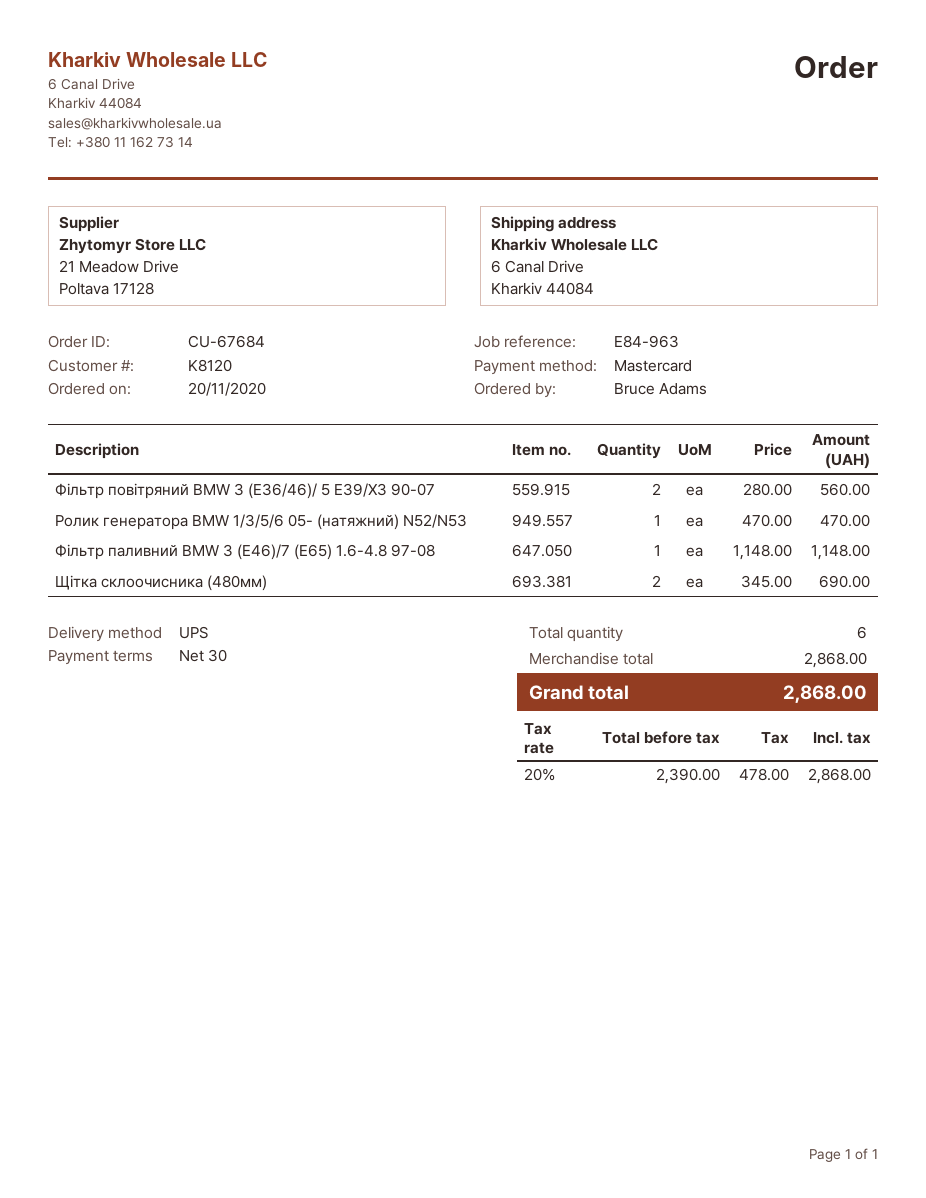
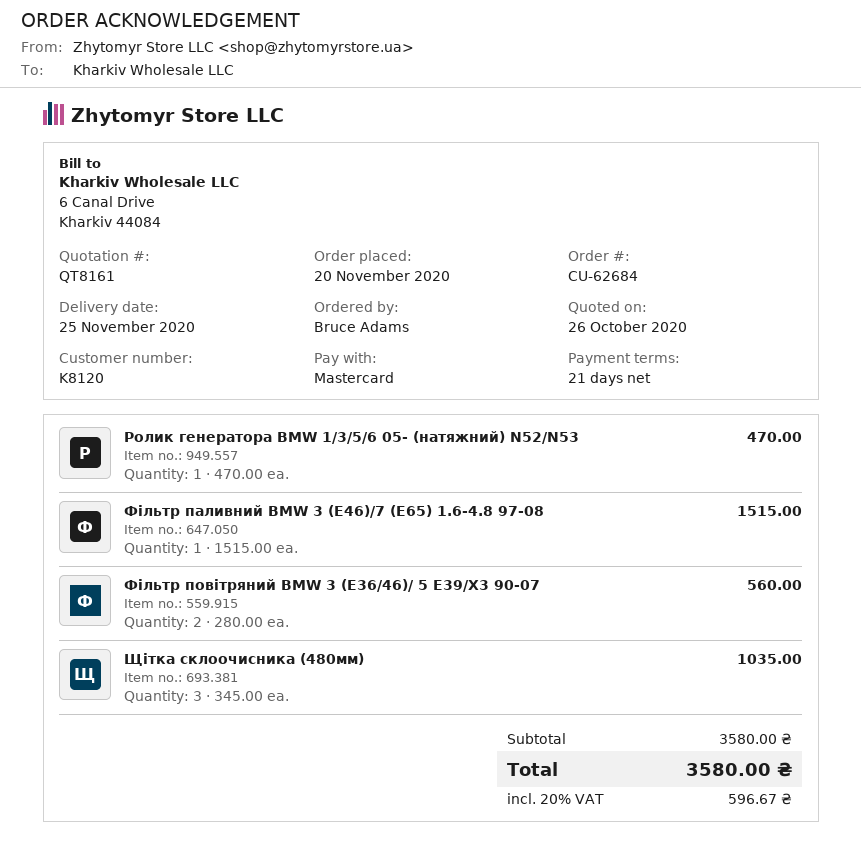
order number: CU-67684 -> CU-62684
payment terms: 30 days -> 21 days
Фільтр паливний BMW 3 (E46)/7 (E65) 1.6-4.8 97-08: 1 x 1148.00 = 1148.00 -> 1 x 1515.00 = 1515.00
Щітка склоочисника (480мм): 2 x 345.00 = 690.00 -> 3 x 345.00 = 1035.00
subtotal: 2868.00 -> 3580.00
tax: 20% = 478.00 -> 20% = 596.67
total: 2868.00 -> 3580.00

